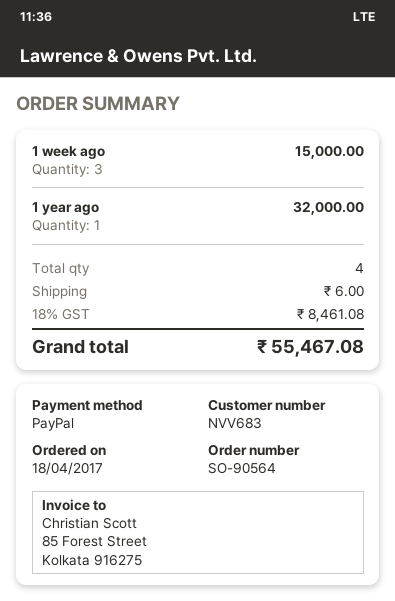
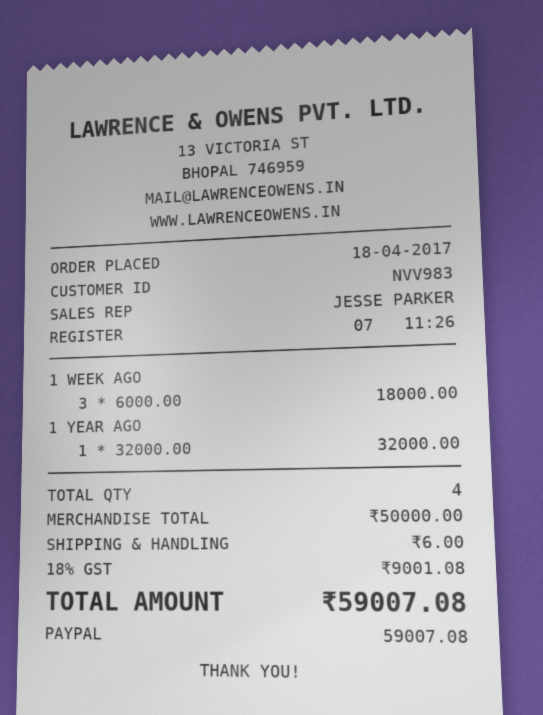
customer number: NVV683 -> NVV983
1 week ago: 3 for 15000.00 -> 3 for 18000.00
tax: 18% = 8461.08 -> 18% = 9001.08
total: 55467.08 -> 59007.08

